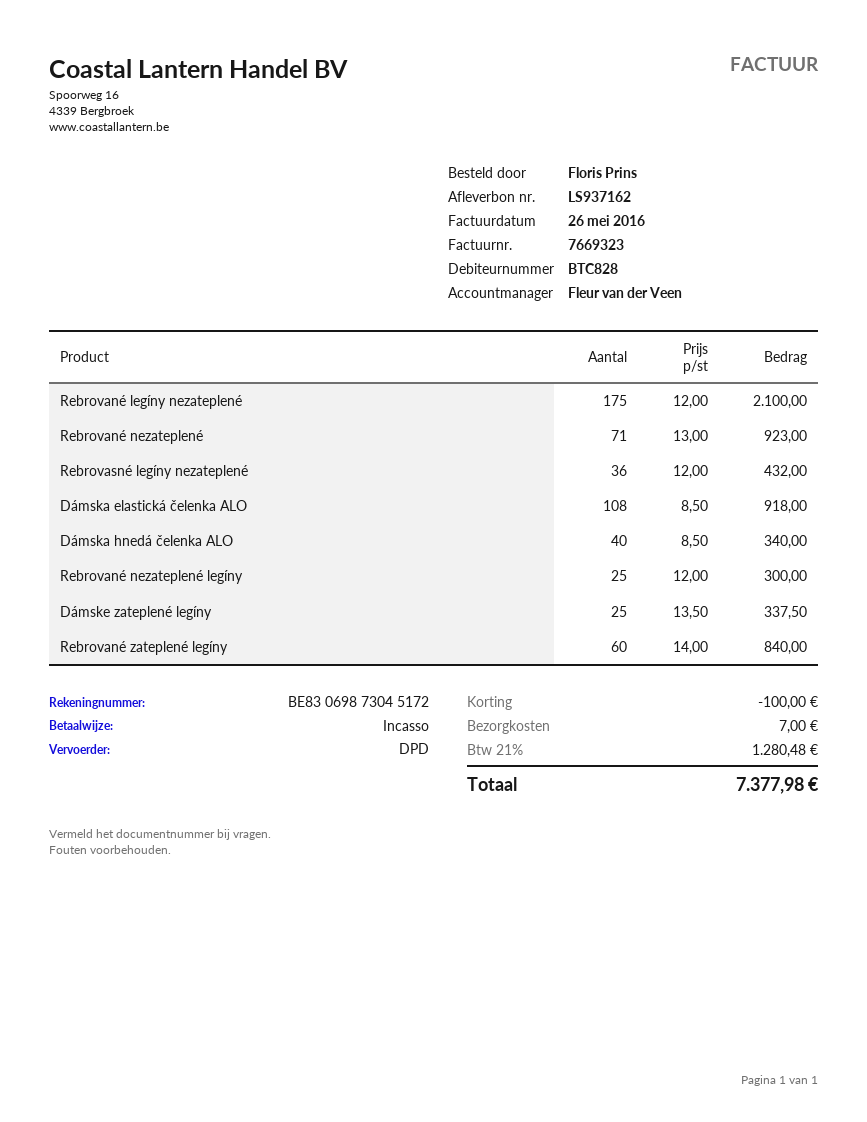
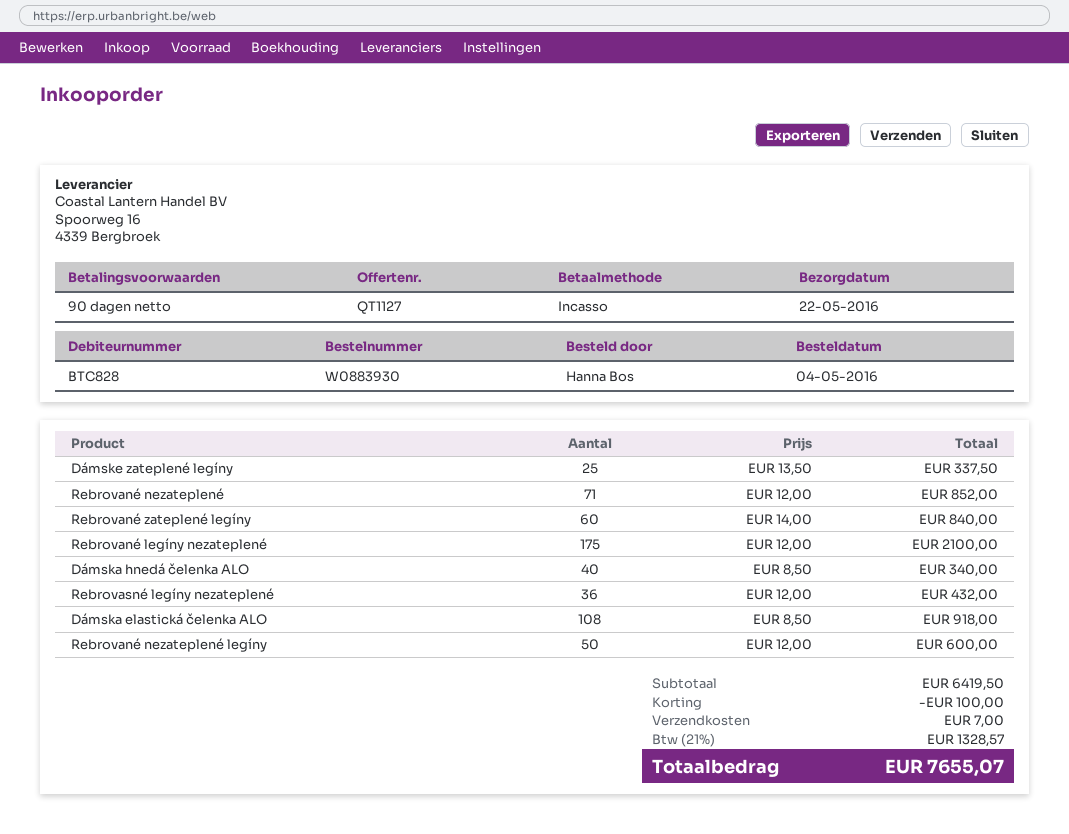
ordered by: Floris Prins -> Hanna Bos
Rebrované nezateplené: 71 x 13.00 = 923.00 -> 71 x 12.00 = 852.00
Rebrované nezateplené legíny: 25 x 12.00 = 300.00 -> 50 x 12.00 = 600.00
tax: 21% = 1280.48 -> 21% = 1328.57
total: 7377.98 -> 7655.07

